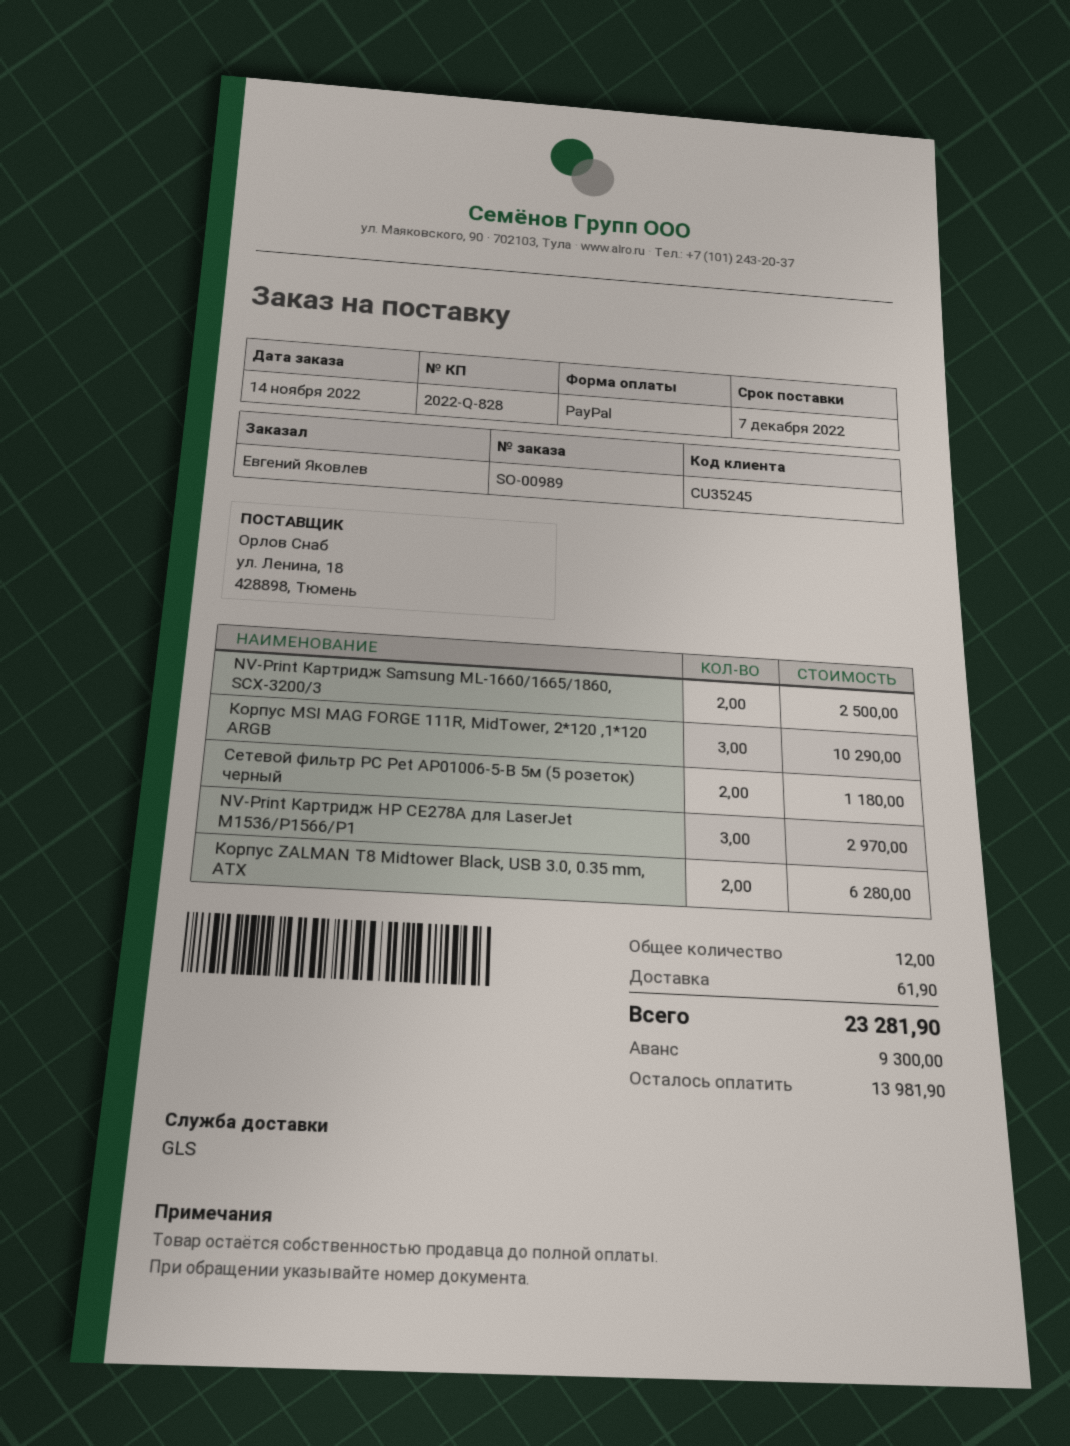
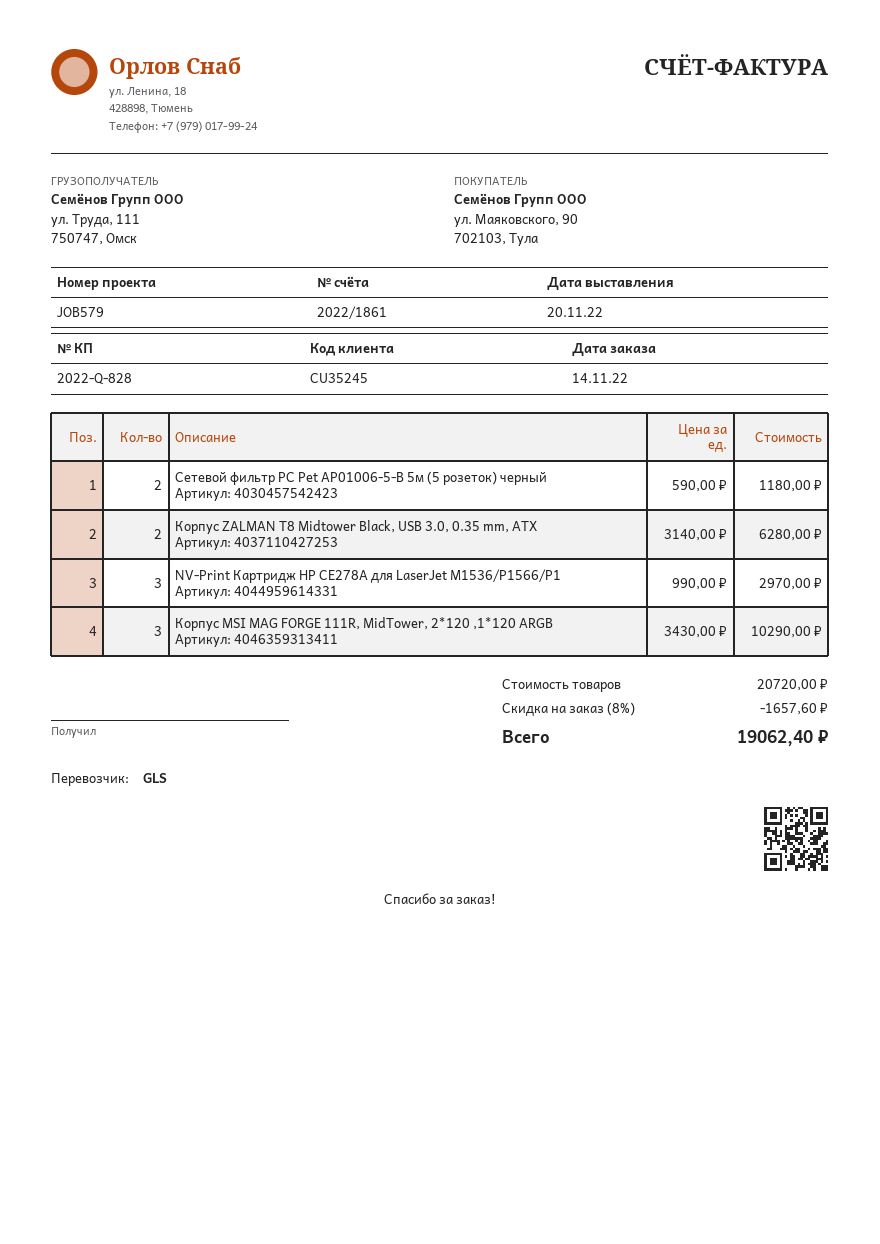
NV-Print Картридж Samsung ML-1660/1665/1860, SCX-3200/3: 2 for 2500.00 -> none
discount: none -> 8% = 1657.60
shipping: 61.90 -> none
total: 23281.90 -> 19062.40

